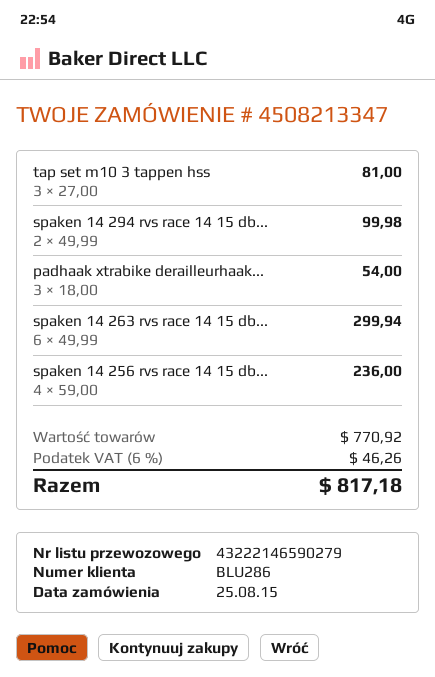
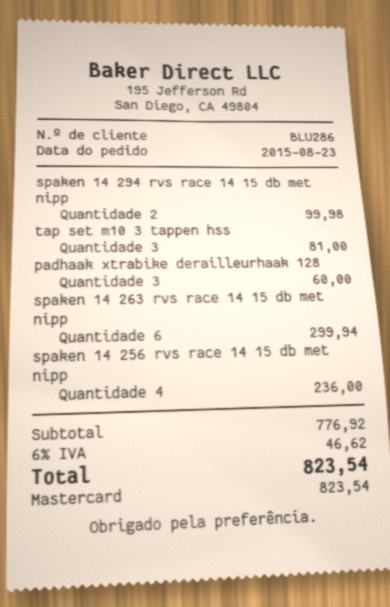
order date: 2015-08-25 -> 2015-08-23
padhaak xtrabike derailleurhaak...: 3 for 54.00 -> 3 for 60.00
subtotal: 770.92 -> 776.92
tax: 6% = 46.26 -> 6% = 46.62
total: 817.18 -> 823.54

